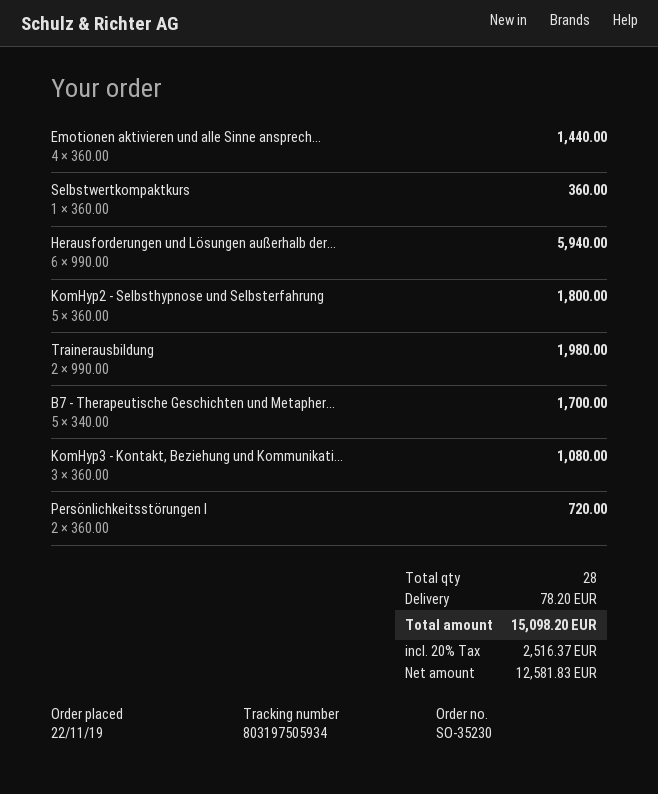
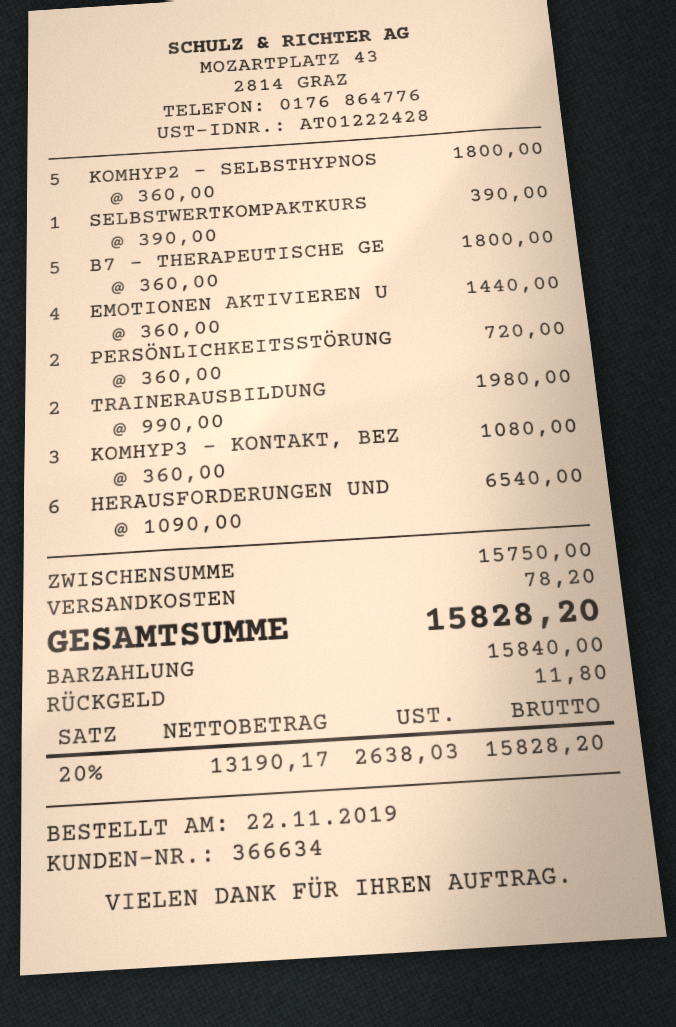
Selbstwertkompaktkurs: 1 x 360.00 = 360.00 -> 1 x 390.00 = 390.00
Herausforderungen und Lösungen außerhalb der...: 6 x 990.00 = 5940.00 -> 6 x 1090.00 = 6540.00
B7 - Therapeutische Geschichten und Metapher...: 5 x 340.00 = 1700.00 -> 5 x 360.00 = 1800.00
net: 12581.83 -> 13190.17
tax: 20% = 2516.37 -> 20% = 2638.03
total: 15098.20 -> 15828.20

